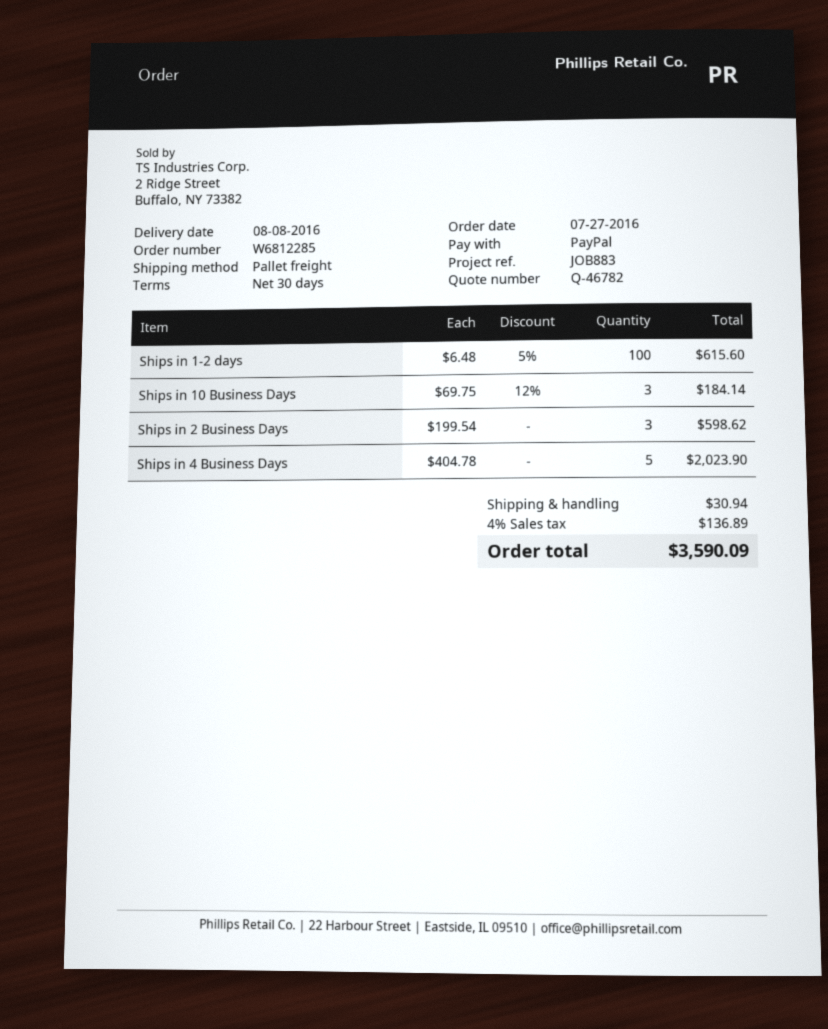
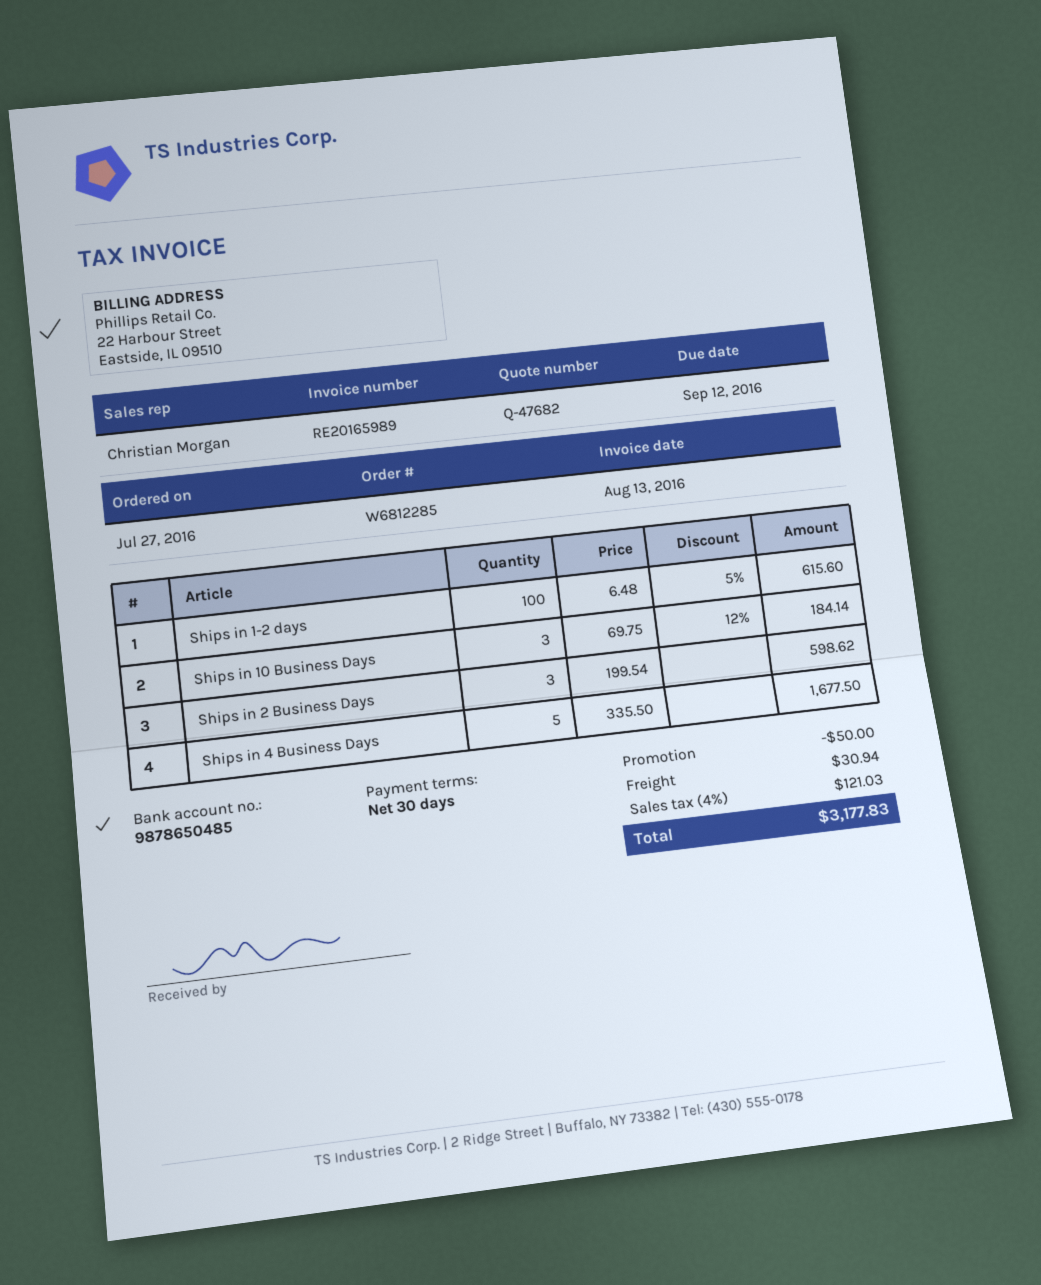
quote number: Q-46782 -> Q-47682
Ships in 4 Business Days: 5 x 404.78 = 2023.90 -> 5 x 335.50 = 1677.50
discount: none -> 50.00
tax: 4% = 136.89 -> 4% = 121.03
total: 3590.09 -> 3177.83

